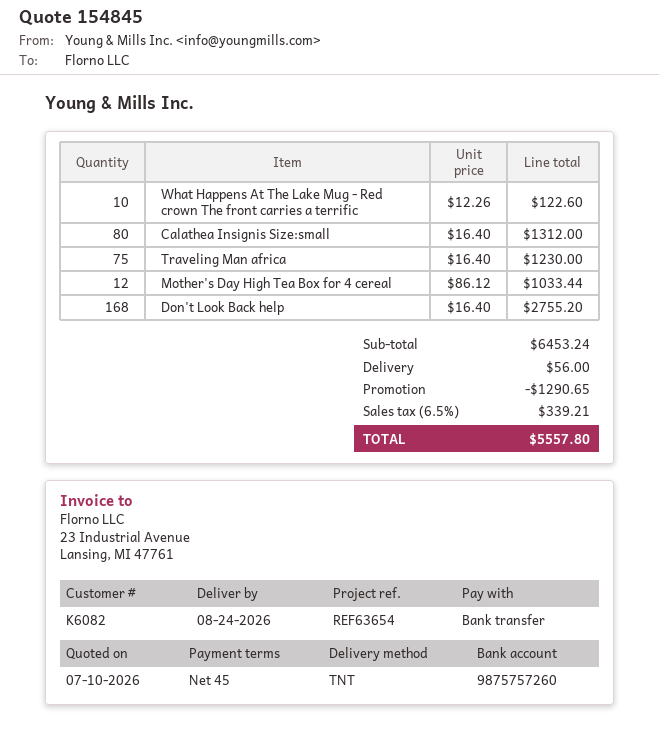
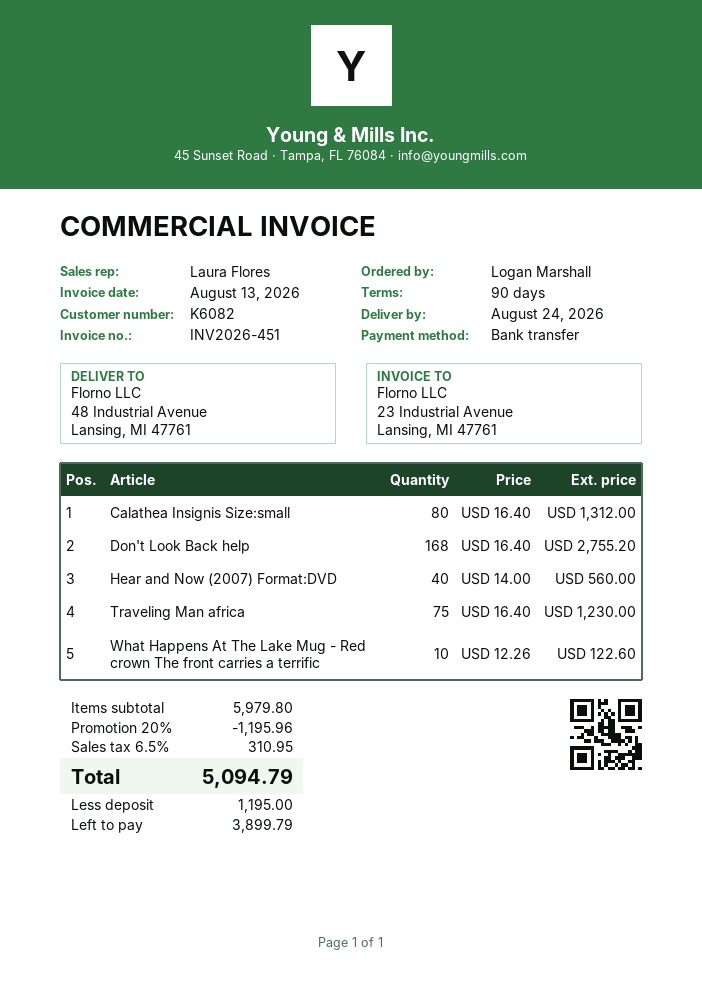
payment terms: 45 days -> 90 days
Mother's Day High Tea Box for 4 cereal: 12 x 86.12 = 1033.44 -> none
Hear and Now (2007) Format:DVD: none -> 40 x 14.00 = 560.00
subtotal: 6453.24 -> 5979.80
discount: 1290.65 -> 1195.96
shipping: 56.00 -> none
tax: 6.5% = 339.21 -> 6.5% = 310.95
total: 5557.80 -> 5094.79

